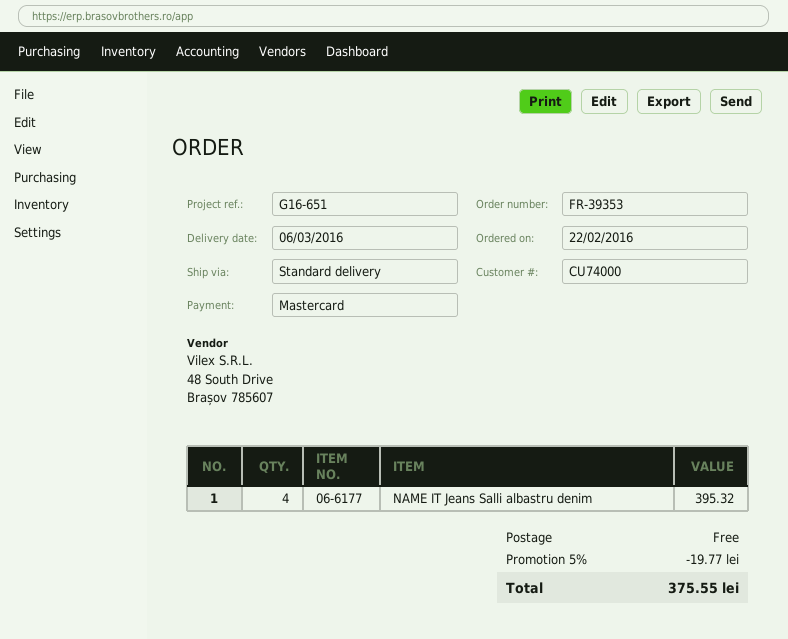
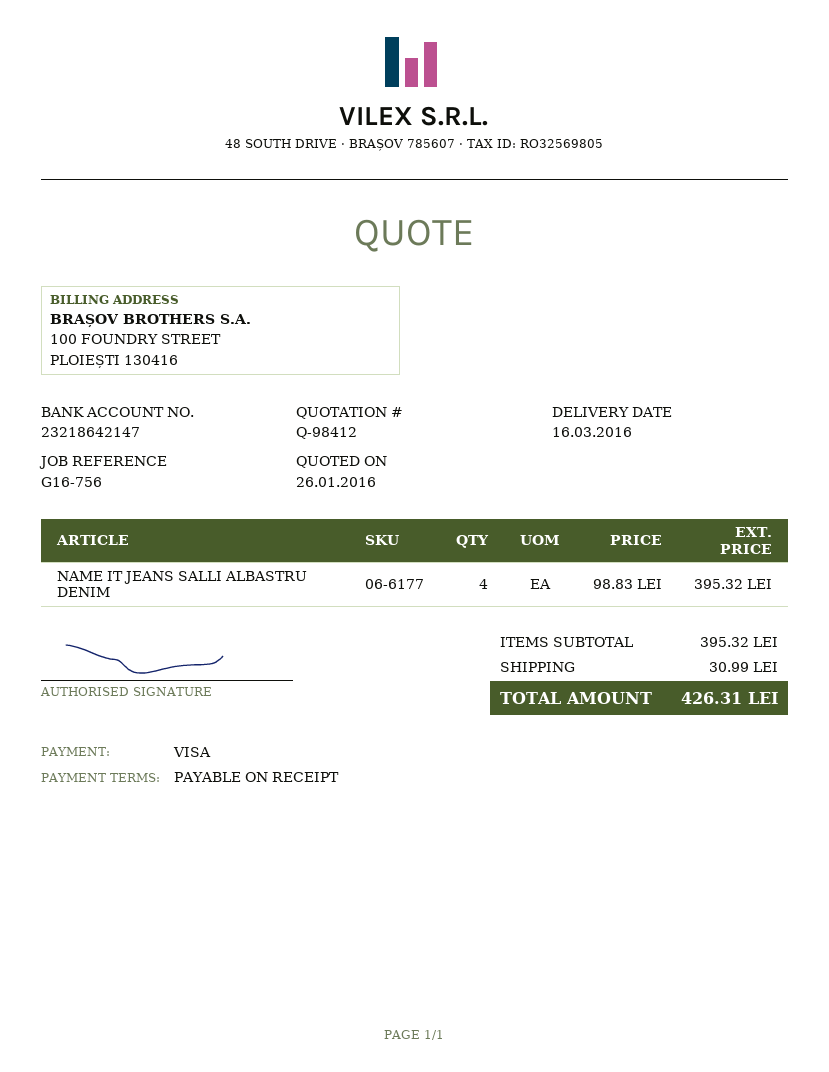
delivery date: 2016-03-06 -> 2016-03-16
reference: G16-651 -> G16-756
payment method: Mastercard -> Visa
discount: 5% = 19.77 -> none
shipping: 0.00 -> 30.99
total: 375.55 -> 426.31

